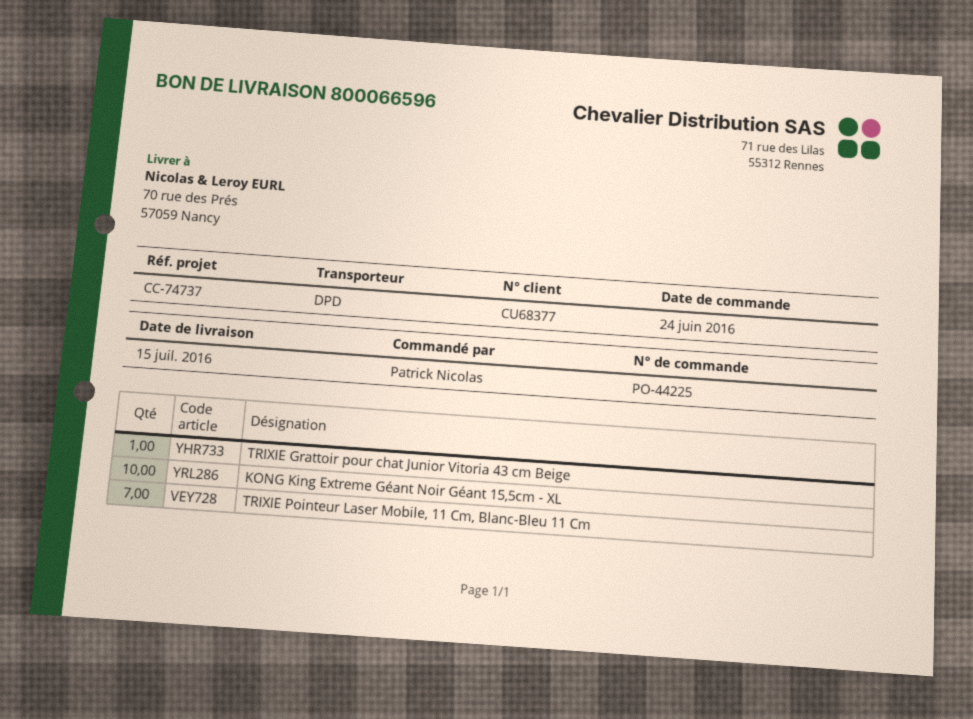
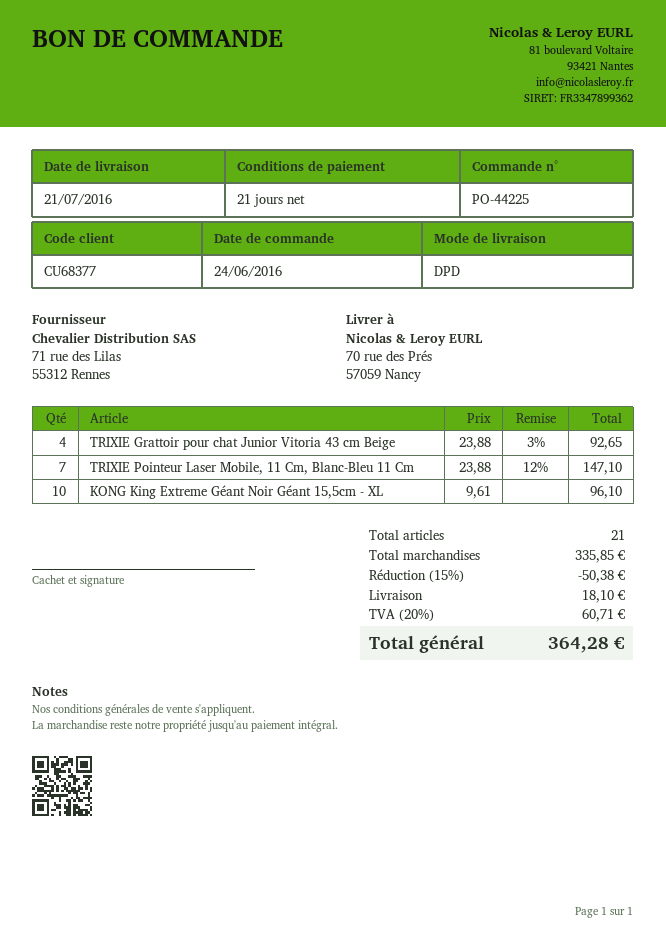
delivery date: 2016-07-15 -> 2016-07-21
TRIXIE Grattoir pour chat Junior Vitoria 43 cm Beige: 1 -> 4

